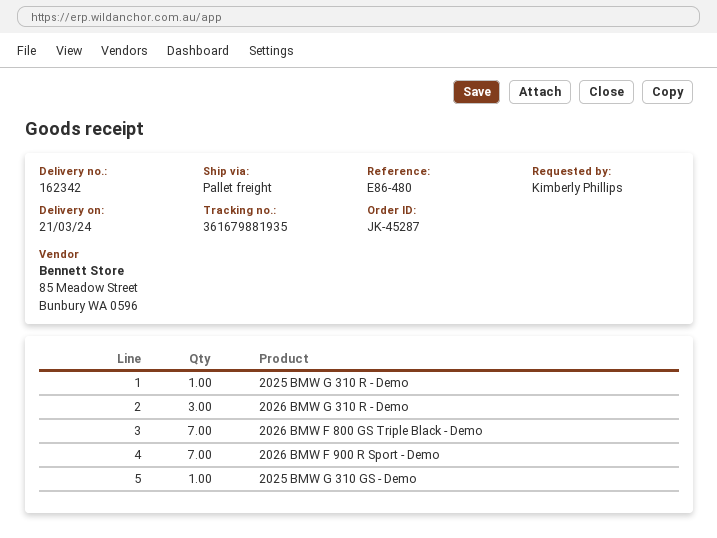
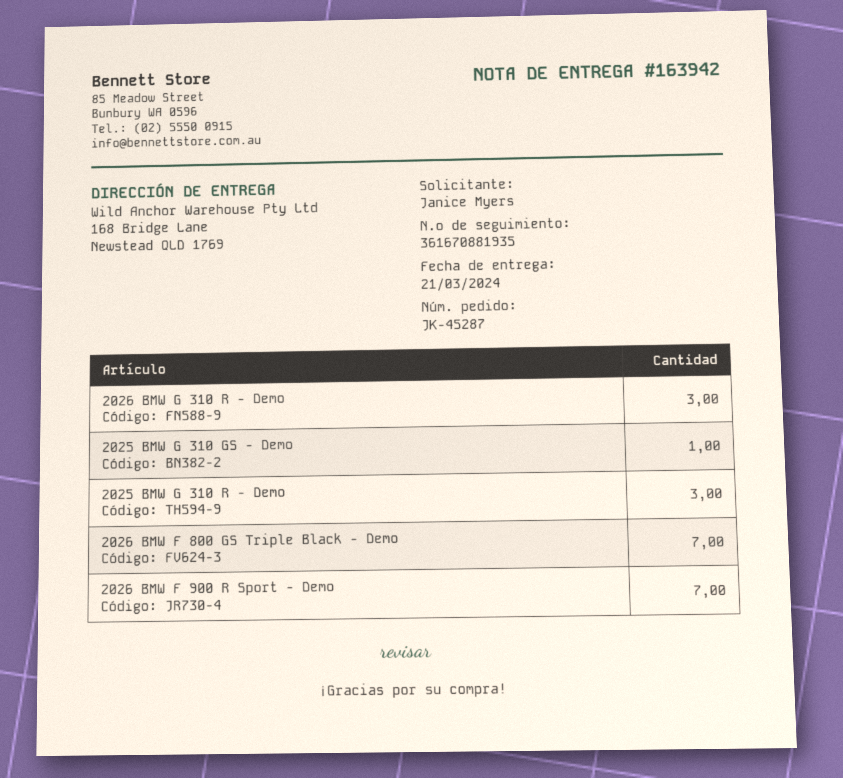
delivery note number: 162342 -> 163942
ordered by: Kimberly Phillips -> Janice Myers
tracking number: 361679881935 -> 361670881935
2025 BMW G 310 R - Demo: 1 -> 3

